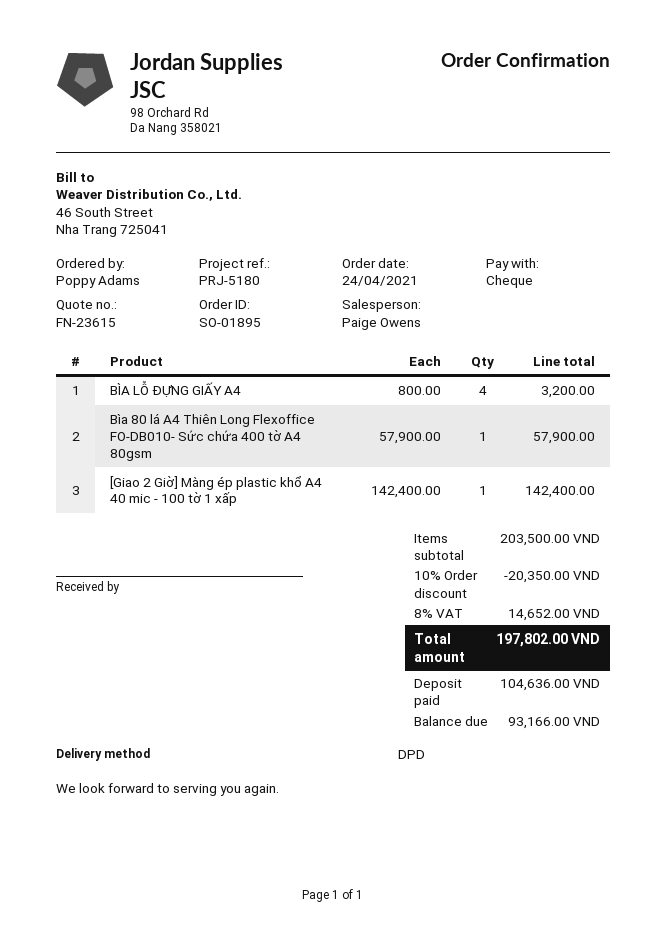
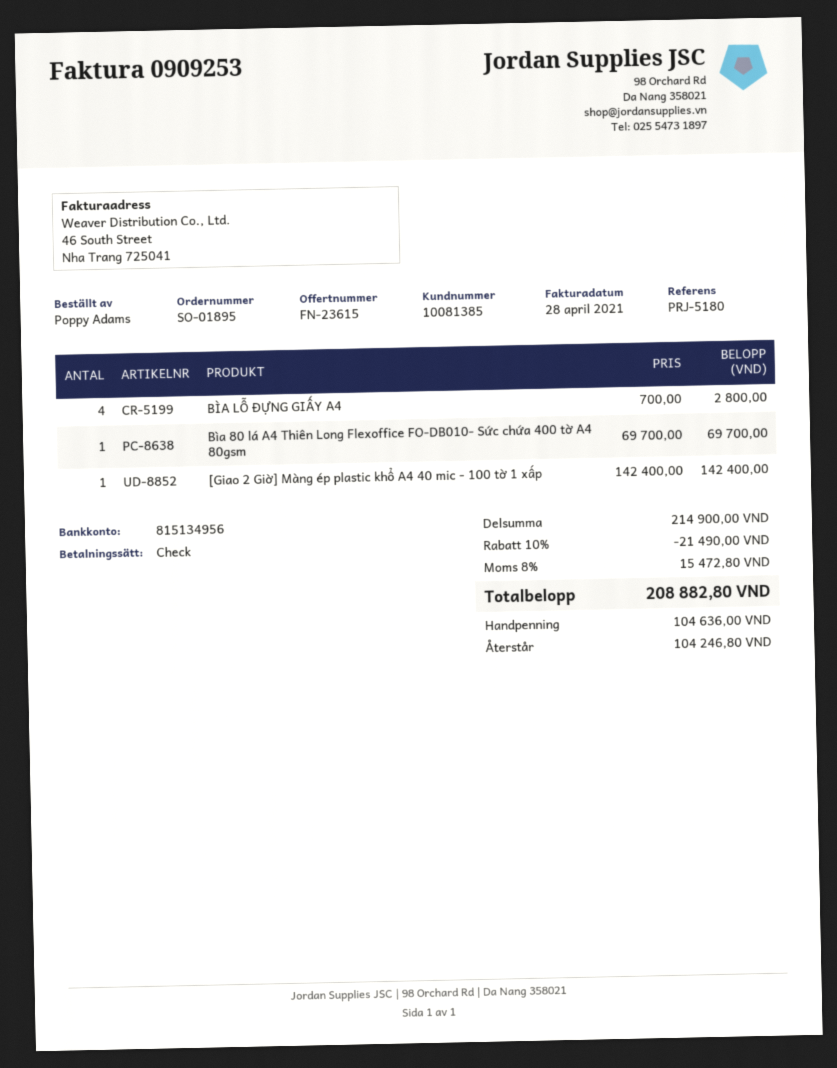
BÌA LỖ ĐỰNG GIẤY A4: 4 x 800.00 = 3200.00 -> 4 x 700.00 = 2800.00
Bìa 80 lá A4 Thiên Long Flexoffice FO-DB010- Sức chứa 400 tờ A4 80gsm: 1 x 57900.00 = 57900.00 -> 1 x 69700.00 = 69700.00
subtotal: 203500.00 -> 214900.00
discount: 10% = 20350.00 -> 10% = 21490.00
tax: 8% = 14652.00 -> 8% = 15472.80
total: 197802.00 -> 208882.80
balance: 93166.00 -> 104246.80

